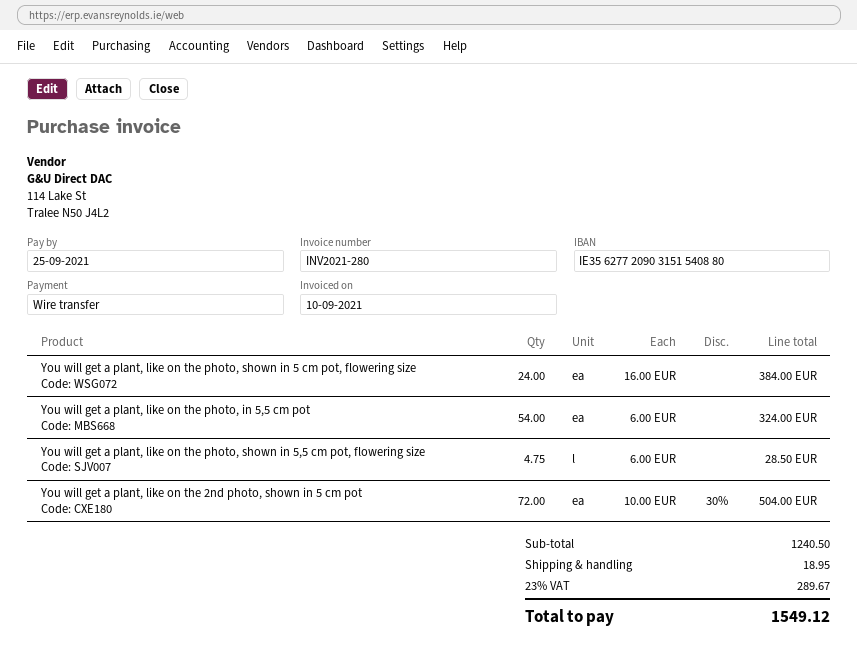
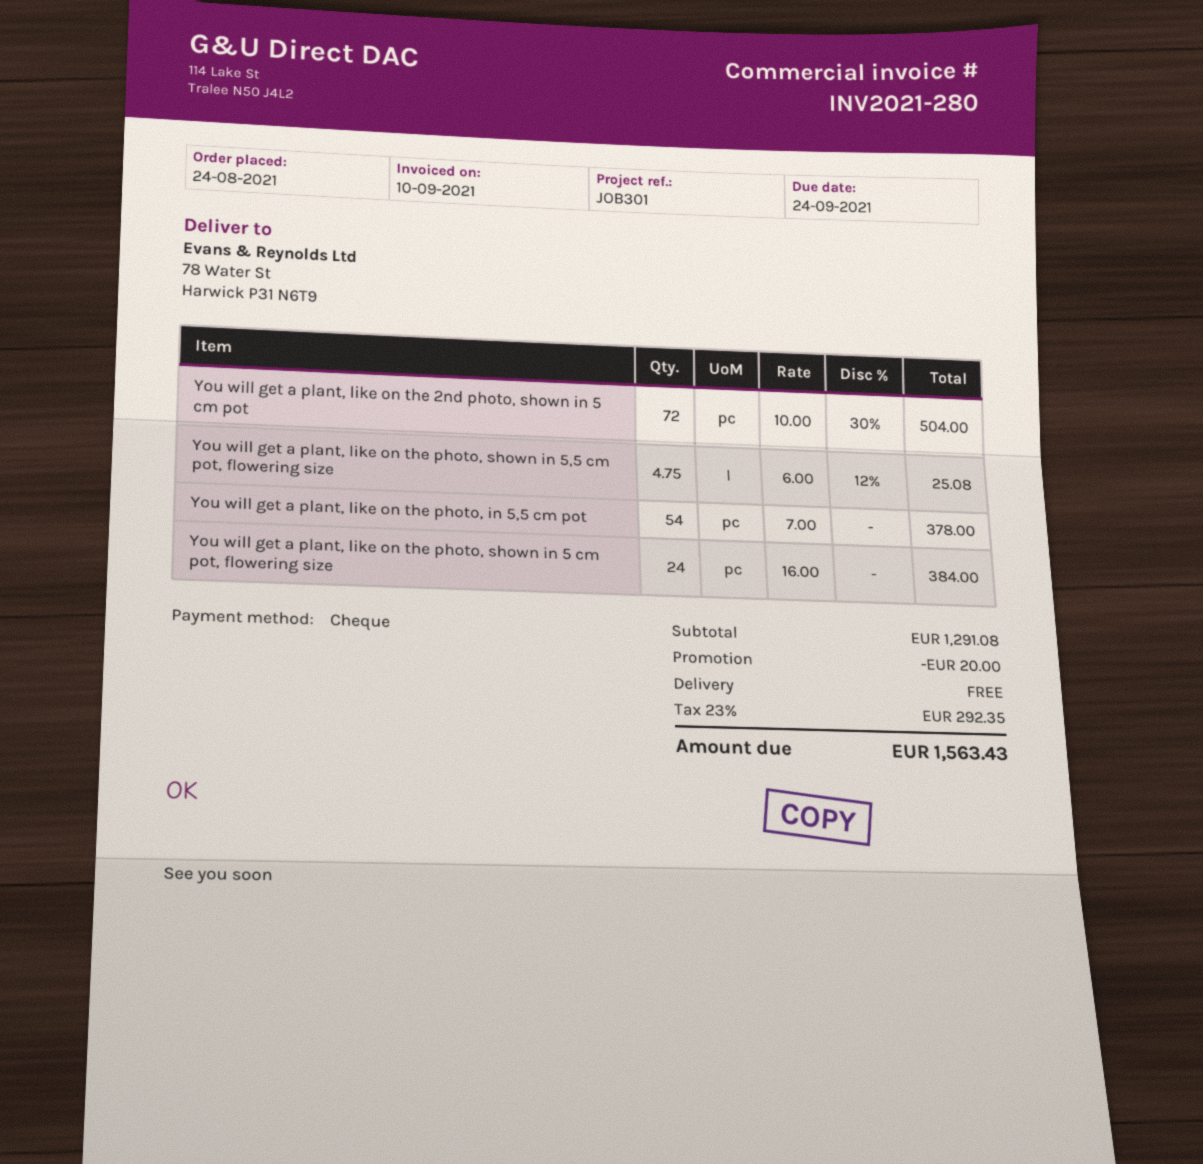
due date: 2021-09-25 -> 2021-09-24
payment method: bank transfer -> cheque
You will get a plant, like on the photo, in 5,5 cm pot: 54 x 6.00 = 324.00 -> 54 x 7.00 = 378.00
You will get a plant, like on the photo, shown in 5,5 cm pot, flowering size: 4.75 x 6.00 = 28.50 -> 4.75 x 6.00 - 12% = 25.08
subtotal: 1240.50 -> 1291.08
discount: none -> 20.00
shipping: 18.95 -> 0.00
tax: 23% = 289.67 -> 23% = 292.35
total: 1549.12 -> 1563.43

